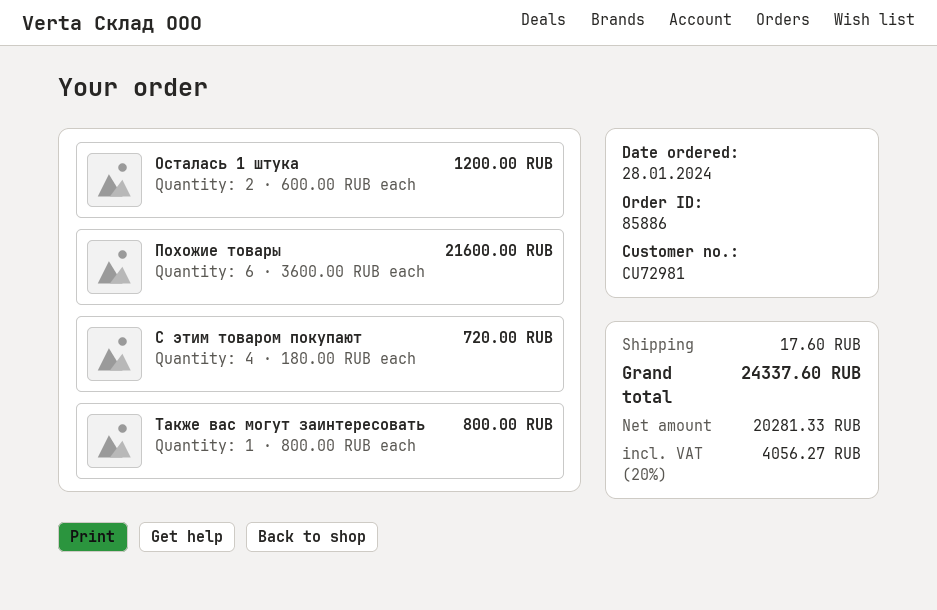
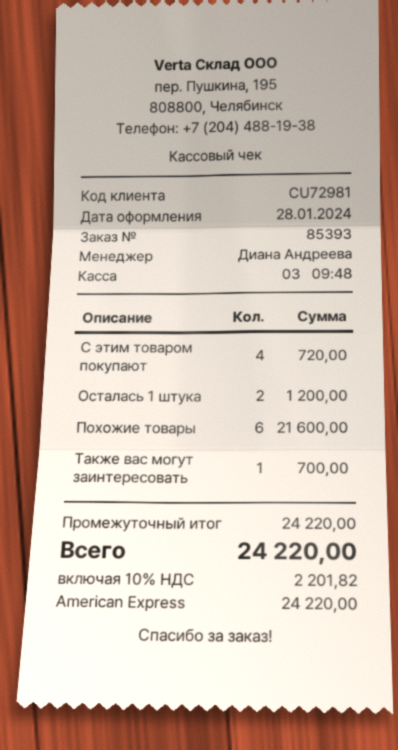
order number: 85886 -> 85393
Также вас могут заинтересовать: 1 for 800.00 -> 1 for 700.00
shipping: 17.60 -> none
tax: 20% = 4056.27 -> 10% = 2201.82
total: 24337.60 -> 24220.00

